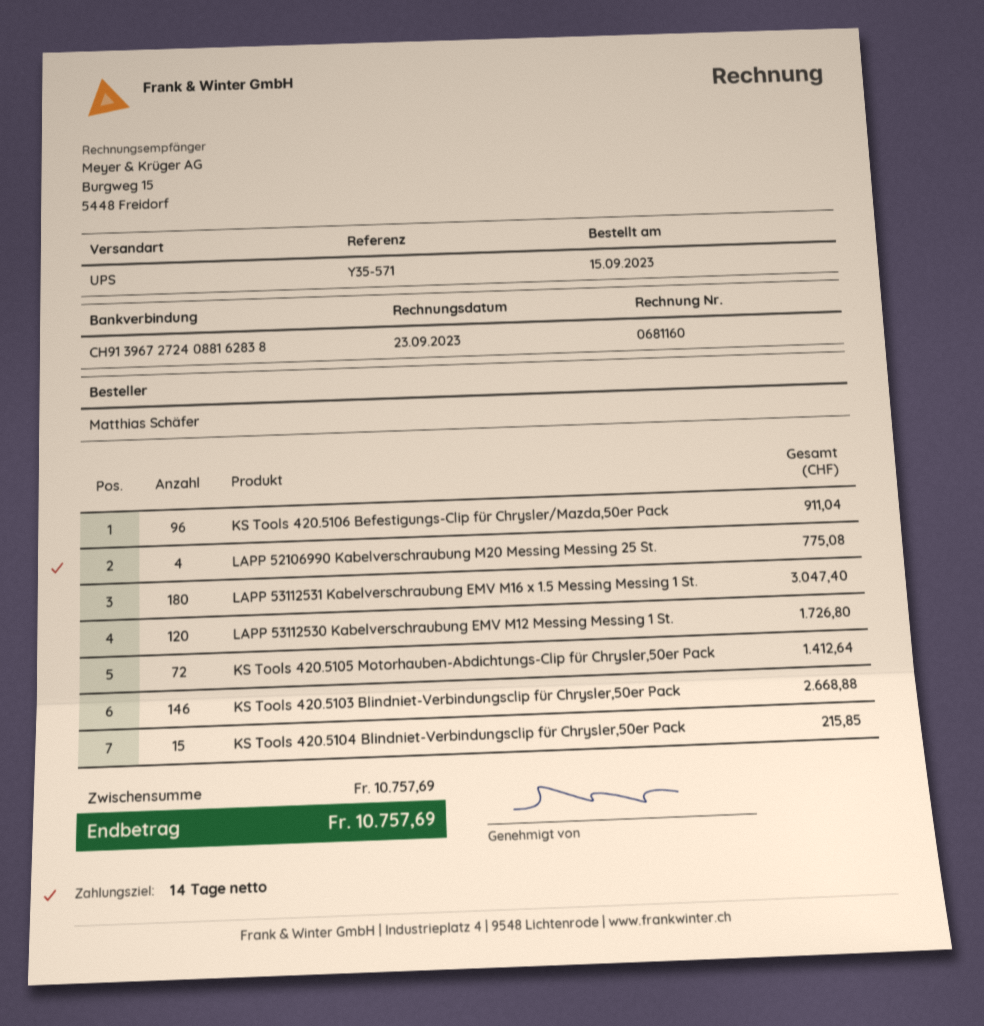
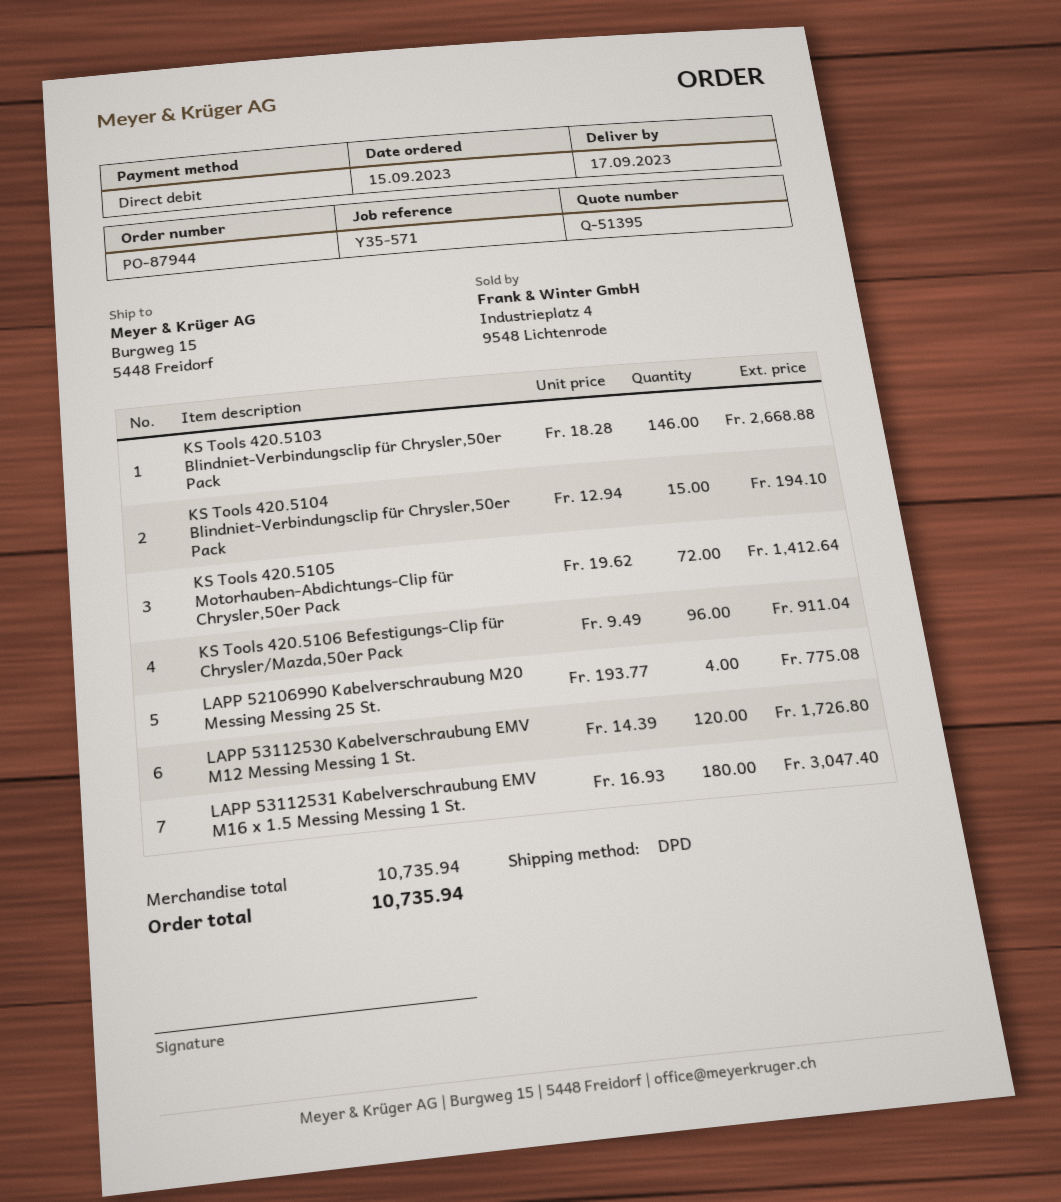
shipping method: UPS -> DPD
KS Tools 420.5104 Blindniet-Verbindungsclip für Chrysler,50er Pack: 15 for 215.85 -> 15 for 194.10
subtotal: 10757.69 -> 10735.94
total: 10757.69 -> 10735.94

